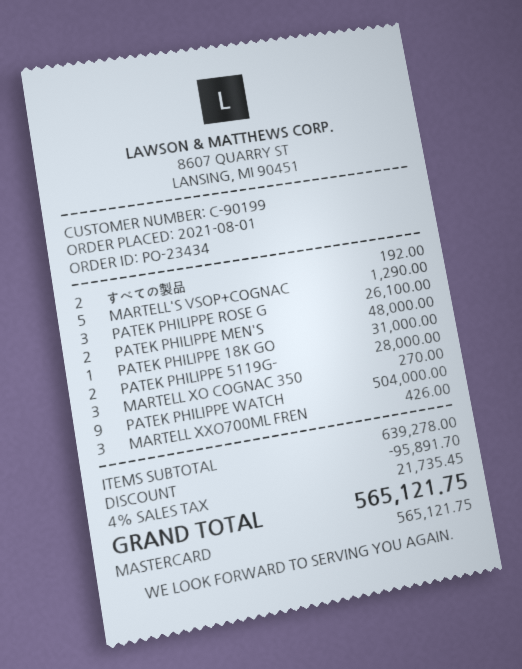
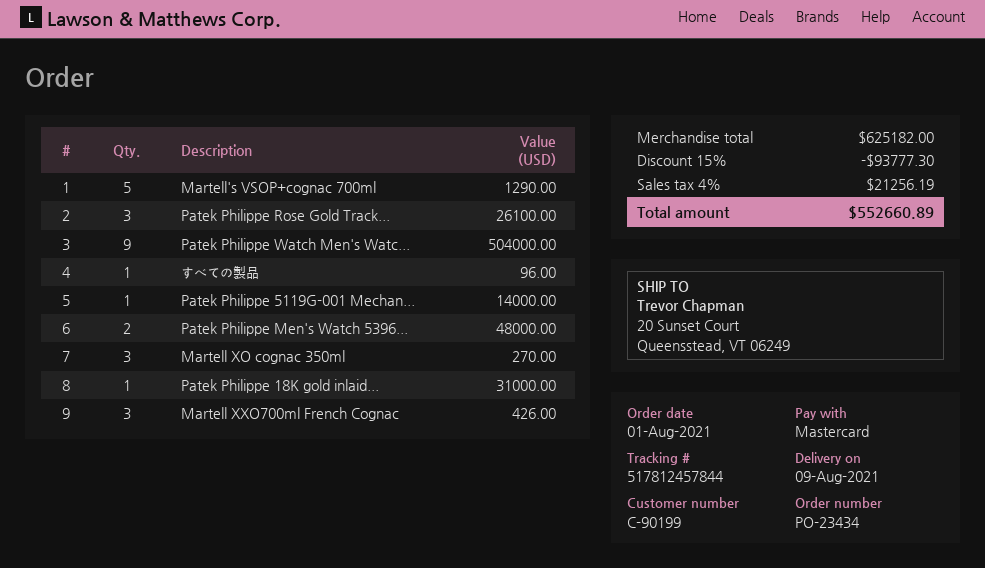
すべての製品: 2 for 192.00 -> 1 for 96.00
PATEK PHILIPPE 5119G-: 2 for 28000.00 -> 1 for 14000.00
subtotal: 639278.00 -> 625182.00
discount: 95891.70 -> 93777.30
tax: 4% = 21735.45 -> 4% = 21256.19
total: 565121.75 -> 552660.89

